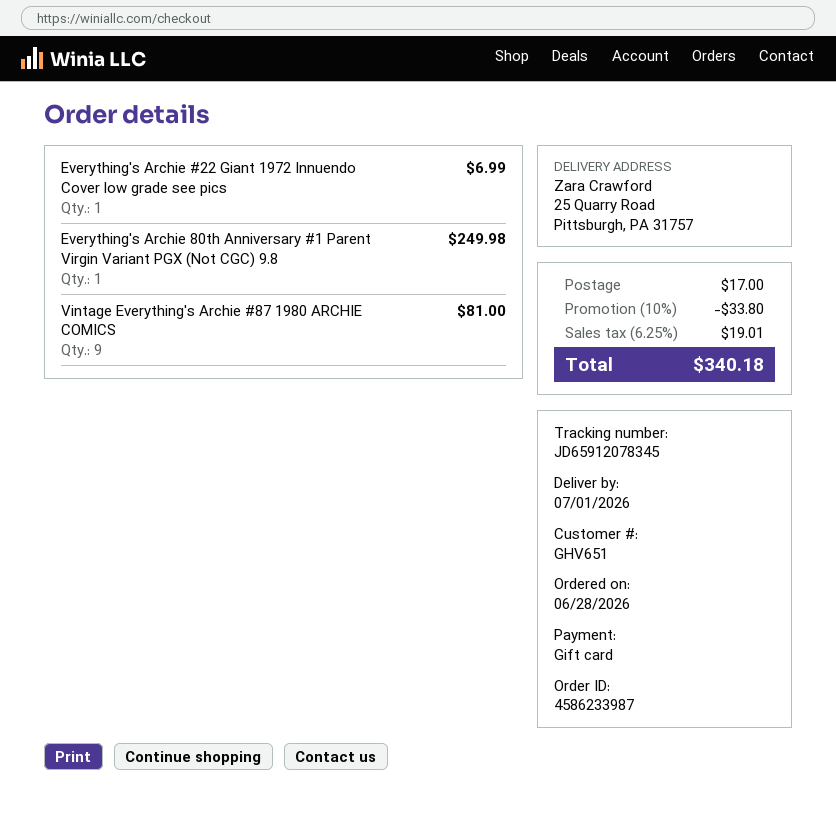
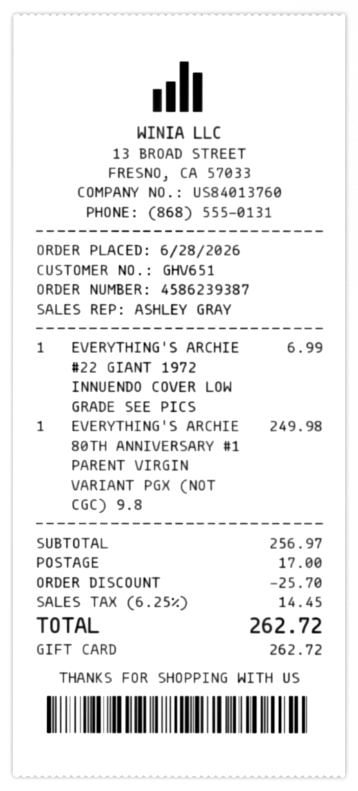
order number: 4586233987 -> 4586239387
Vintage Everything's Archie #87 1980 ARCHIE COMICS: 9 for 81.00 -> none
discount: 33.80 -> 25.70
tax: 6.25% = 19.01 -> 6.25% = 14.45
total: 340.18 -> 262.72

